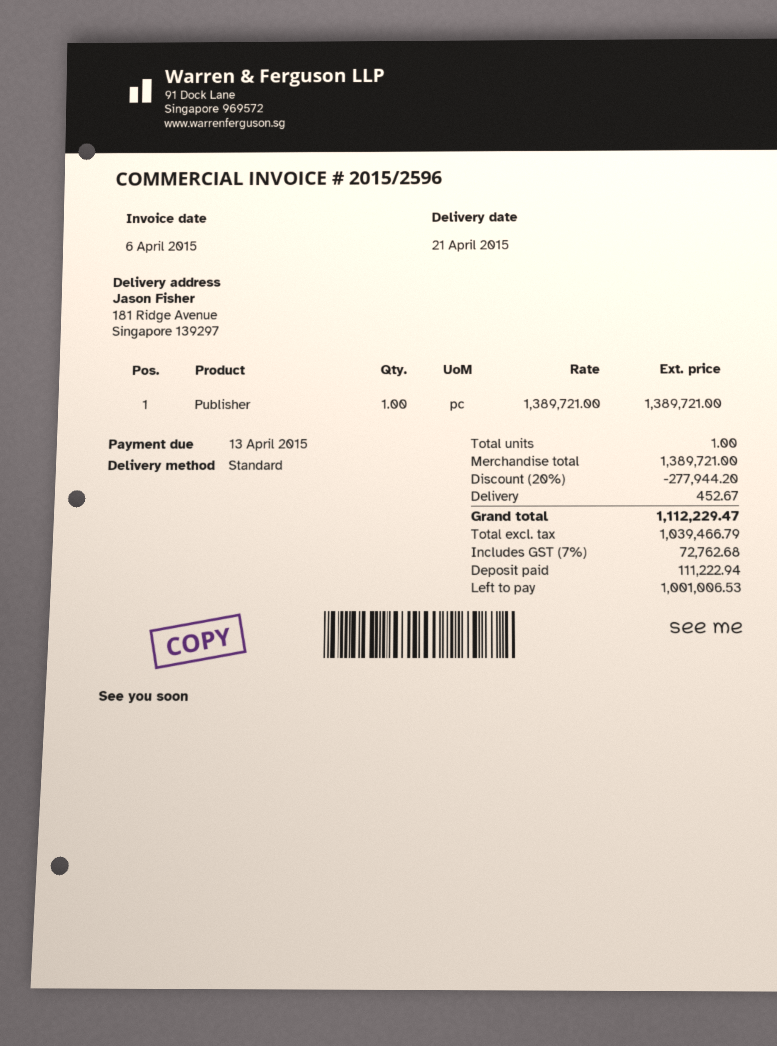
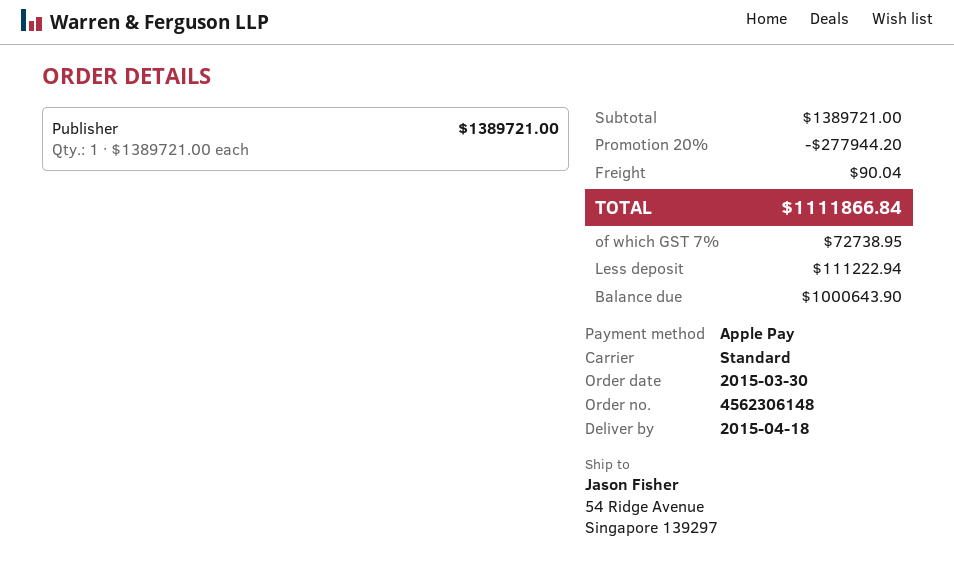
delivery date: 2015-04-21 -> 2015-04-18
ship to: 181 Ridge Avenue, Singapore 139297 -> 54 Ridge Avenue, Singapore 139297
shipping: 452.67 -> 90.04
tax: 7% = 72762.68 -> 7% = 72738.95
total: 1112229.47 -> 1111866.84
balance: 1001006.53 -> 1000643.90

